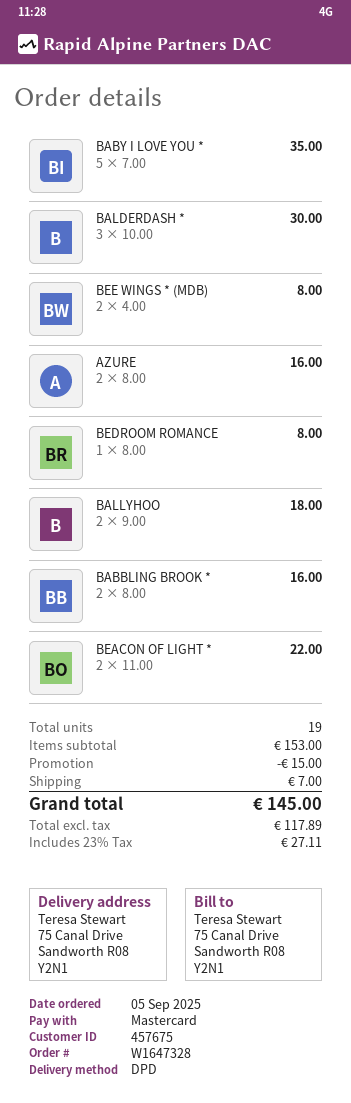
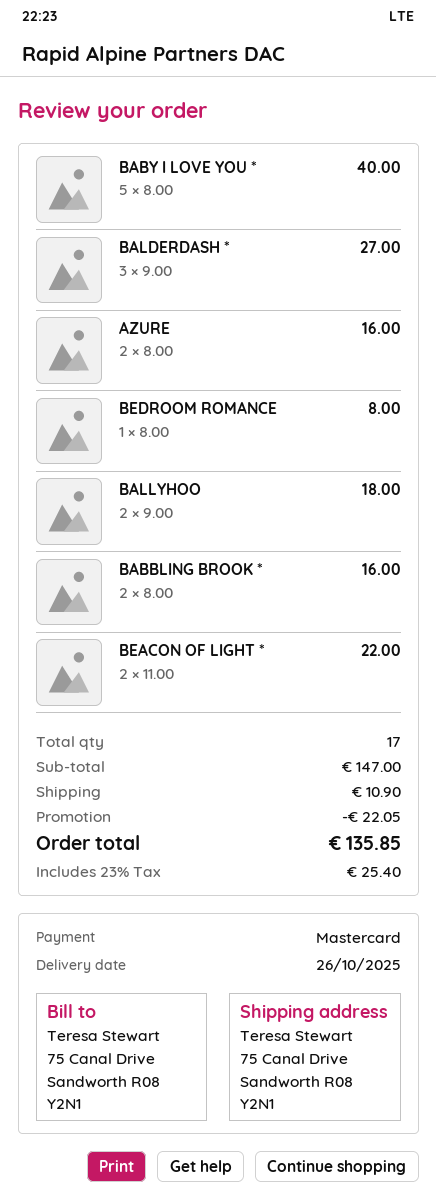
BABY I LOVE YOU *: 5 x 7.00 = 35.00 -> 5 x 8.00 = 40.00
BALDERDASH *: 3 x 10.00 = 30.00 -> 3 x 9.00 = 27.00
BEE WINGS * (MDB): 2 x 4.00 = 8.00 -> none
total quantity: 19 -> 17
subtotal: 153.00 -> 147.00
discount: 15.00 -> 22.05
shipping: 7.00 -> 10.90
tax: 23% = 27.11 -> 23% = 25.40
total: 145.00 -> 135.85

